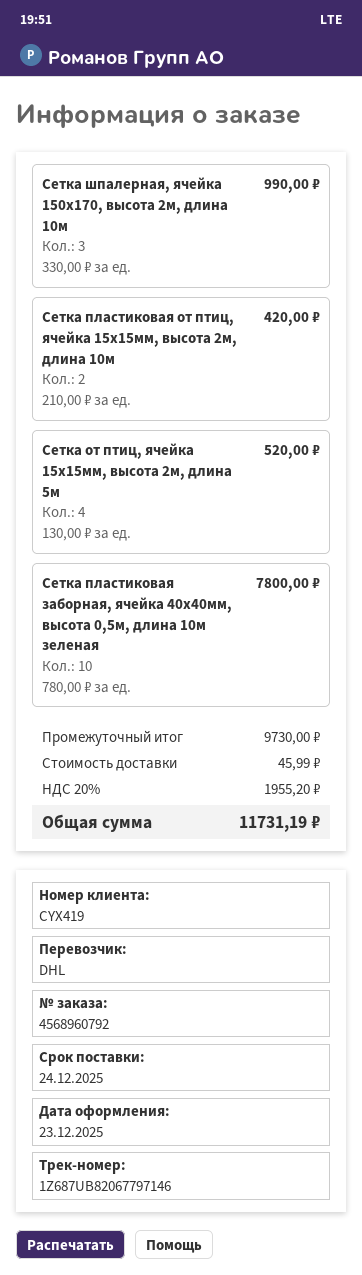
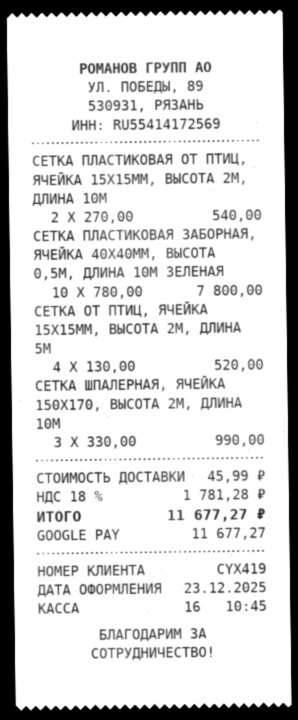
Сетка пластиковая от птиц, ячейка 15х15мм, высота 2м, длина 10м: 2 x 210.00 = 420.00 -> 2 x 270.00 = 540.00
tax: 20% = 1955.20 -> 18% = 1781.28
total: 11731.19 -> 11677.27

